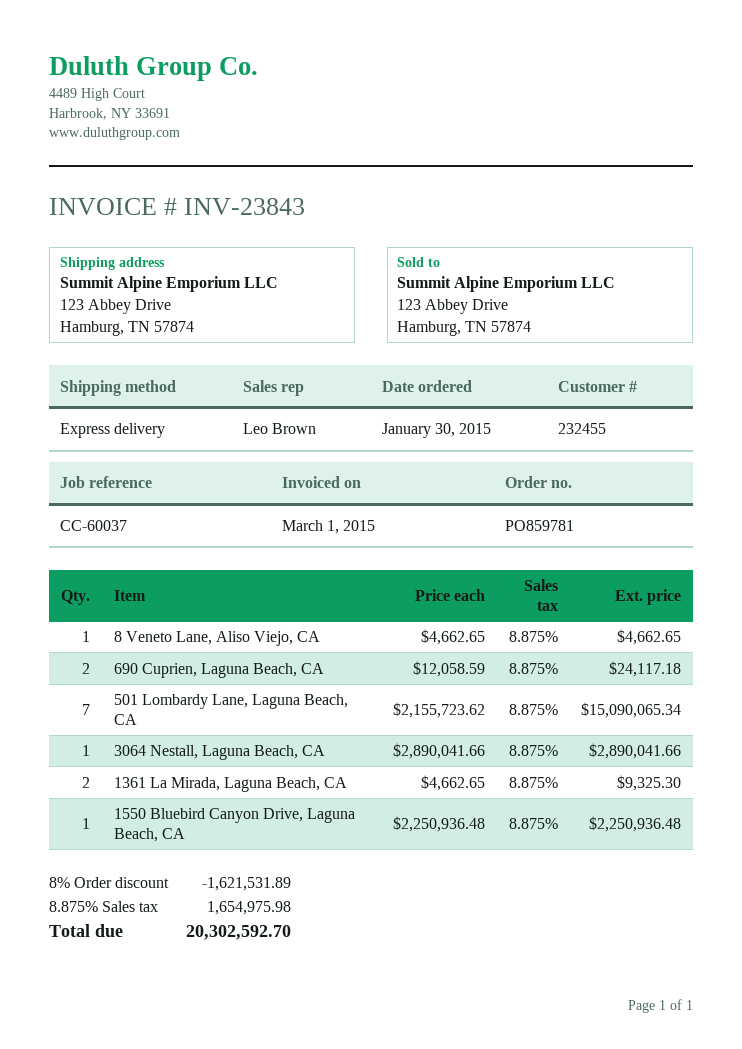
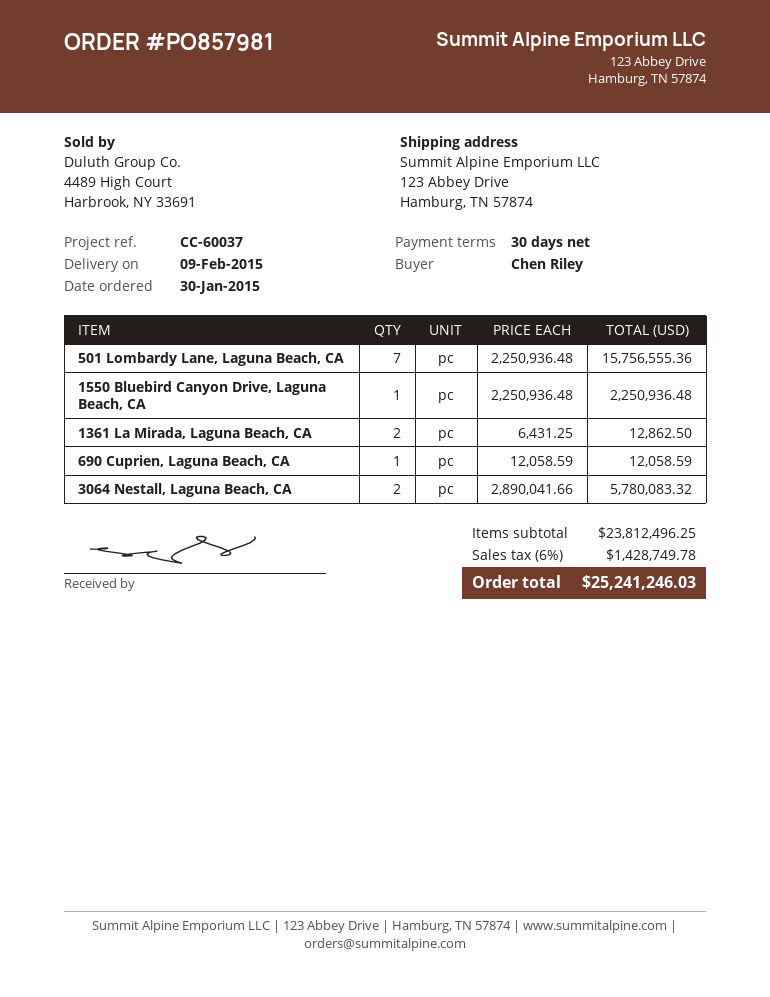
order number: PO859781 -> PO857981
8 Veneto Lane, Aliso Viejo, CA: 1 x 4662.65 = 4662.65 -> none
690 Cuprien, Laguna Beach, CA: 2 x 12058.59 = 24117.18 -> 1 x 12058.59 = 12058.59
501 Lombardy Lane, Laguna Beach, CA: 7 x 2155723.62 = 15090065.34 -> 7 x 2250936.48 = 15756555.36
3064 Nestall, Laguna Beach, CA: 1 x 2890041.66 = 2890041.66 -> 2 x 2890041.66 = 5780083.32
1361 La Mirada, Laguna Beach, CA: 2 x 4662.65 = 9325.30 -> 2 x 6431.25 = 12862.50
discount: 8% = 1621531.89 -> none
tax: 8.875% = 1654975.98 -> 6% = 1428749.78
total: 20302592.70 -> 25241246.03

